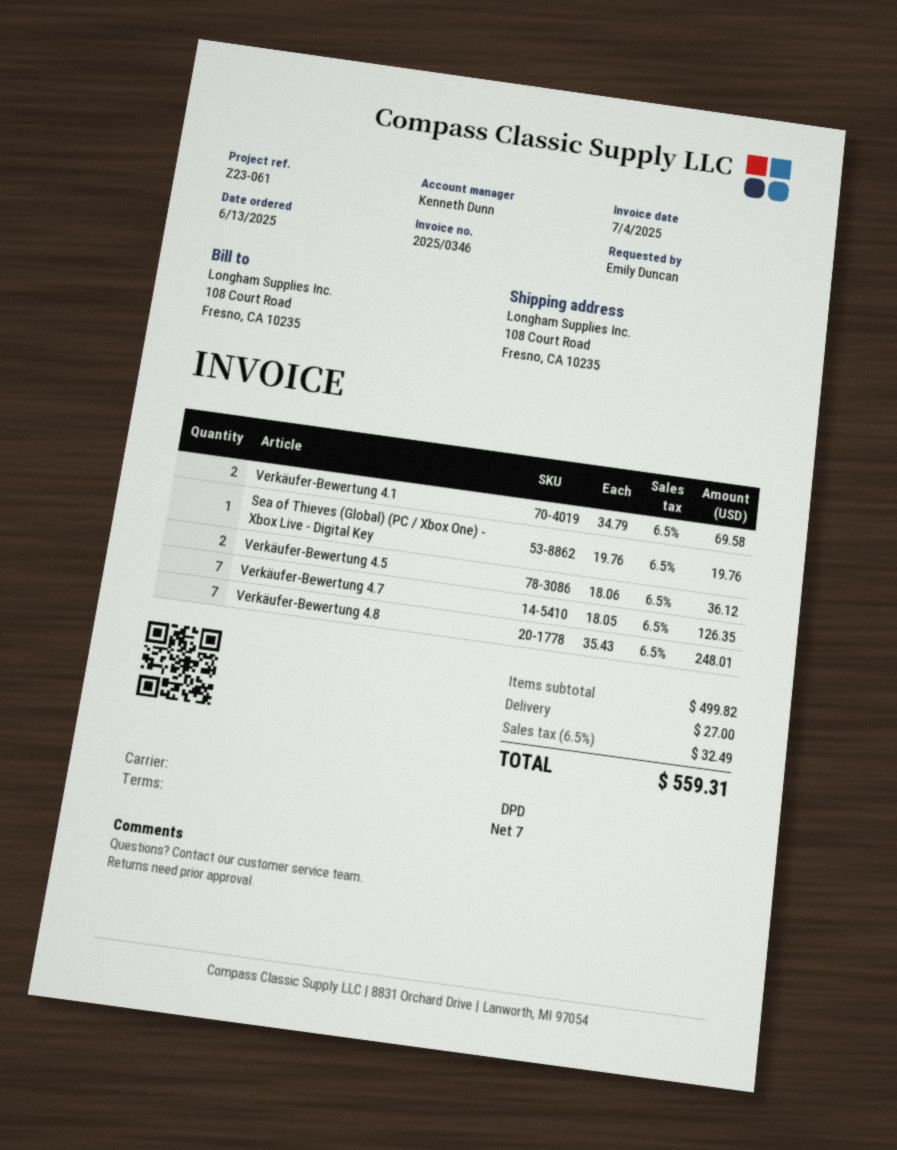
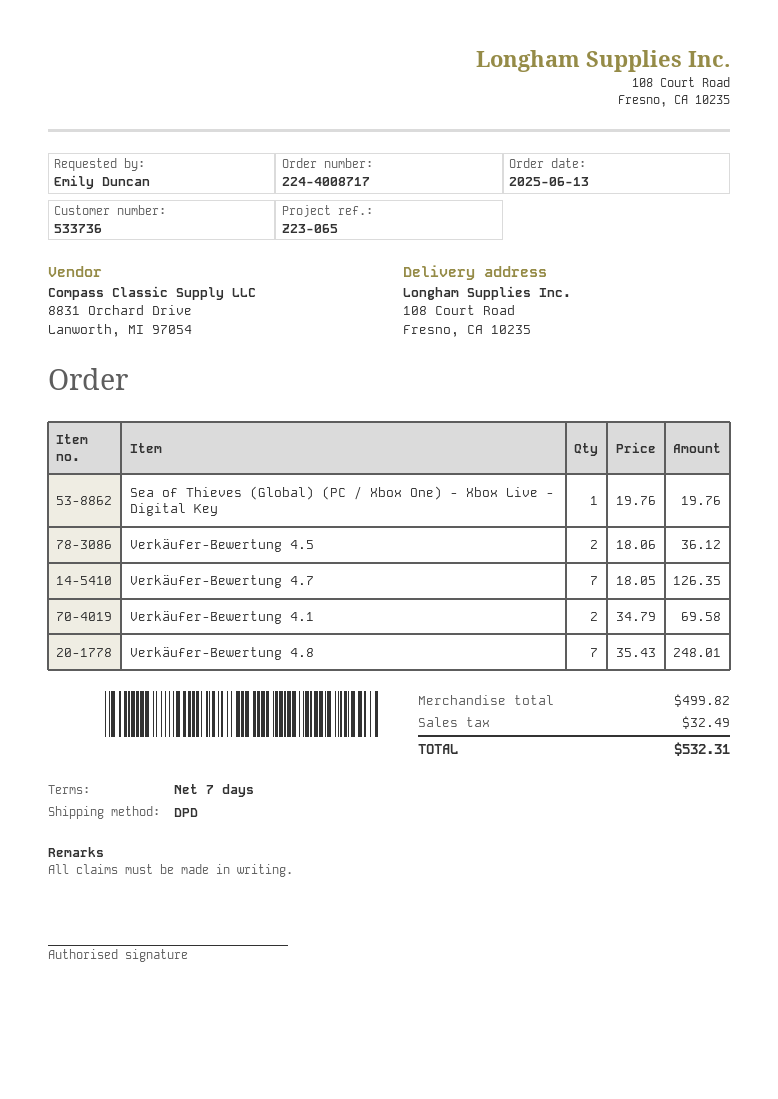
reference: Z23-061 -> Z23-065
shipping: 27.00 -> none
total: 559.31 -> 532.31

